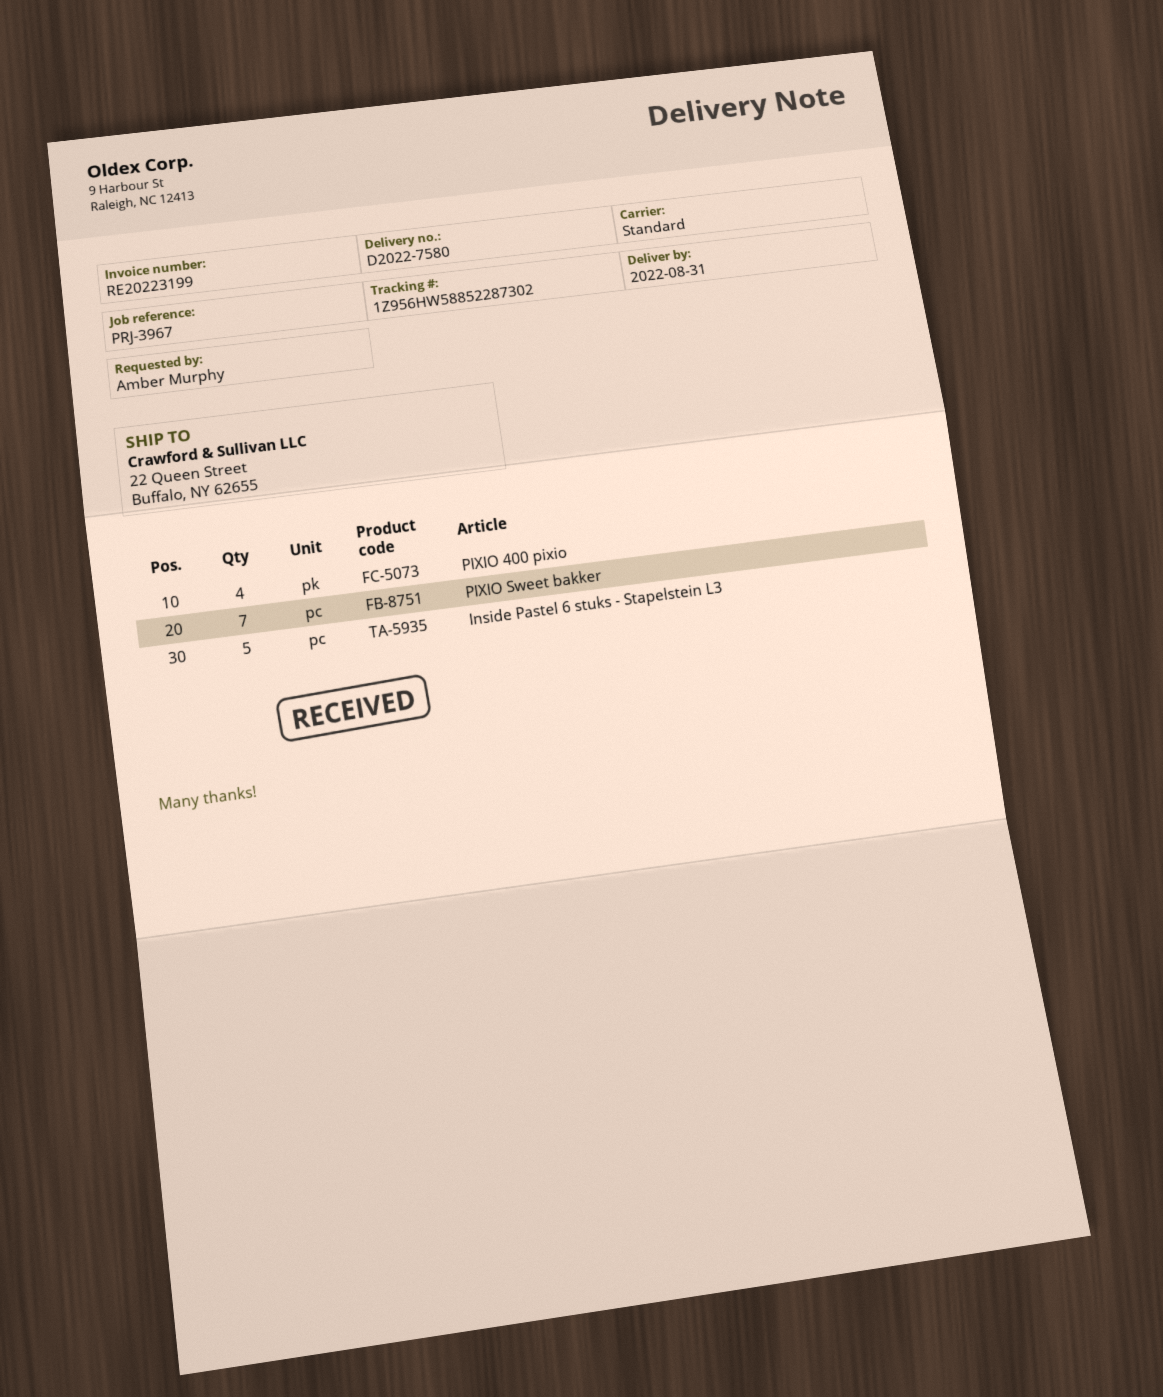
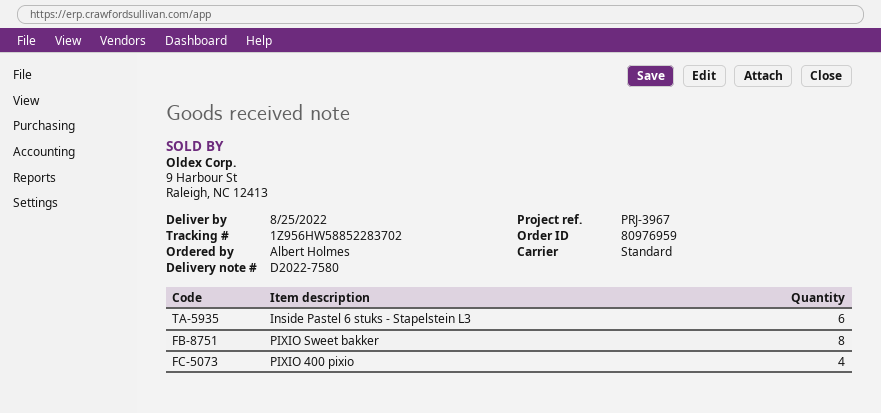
delivery date: 2022-08-31 -> 2022-08-25
ordered by: Amber Murphy -> Albert Holmes
tracking number: 1Z956HW58852287302 -> 1Z956HW58852283702
PIXIO Sweet bakker: 7 -> 8
Inside Pastel 6 stuks - Stapelstein L3: 5 -> 6

